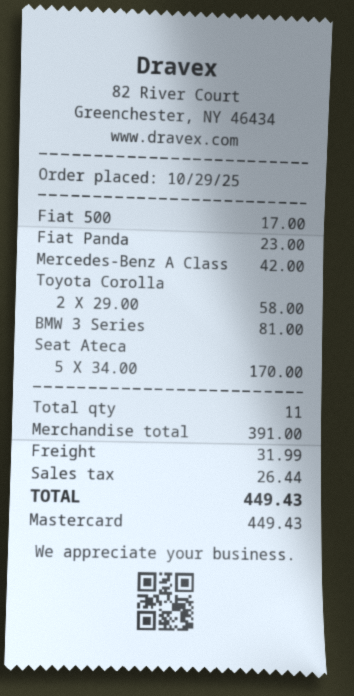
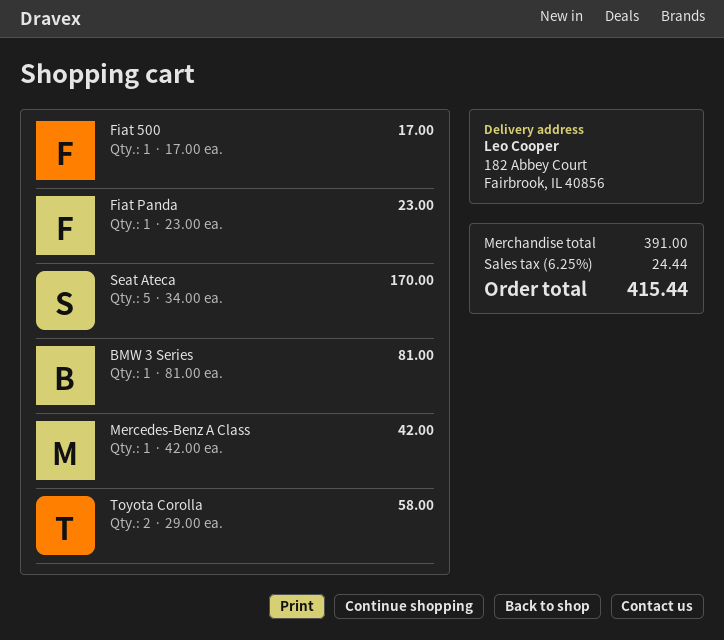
shipping: 31.99 -> none
tax: 26.44 -> 24.44
total: 449.43 -> 415.44

